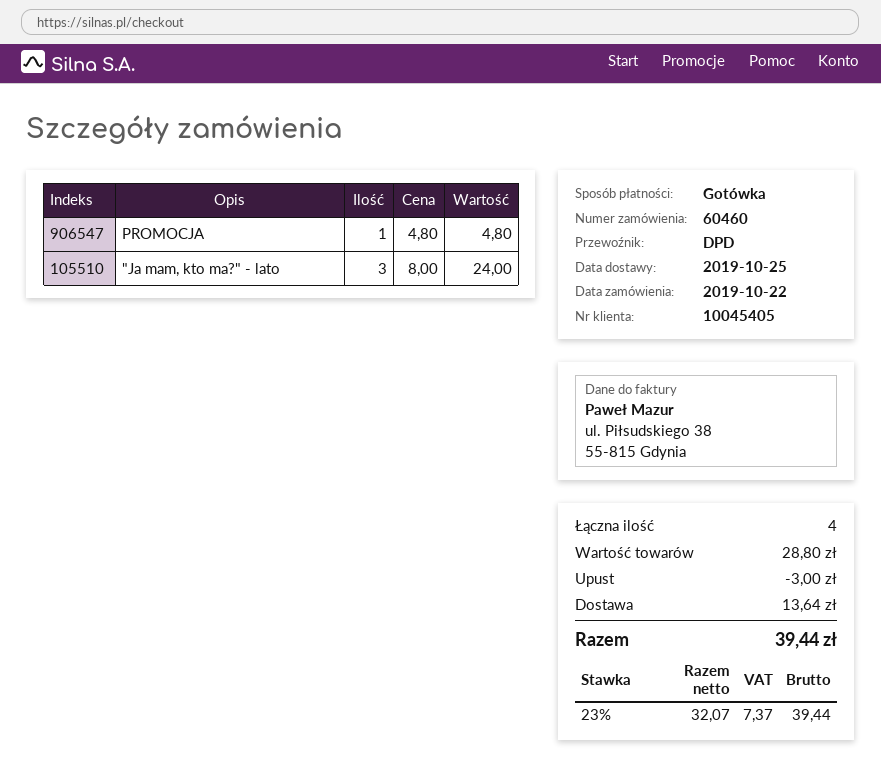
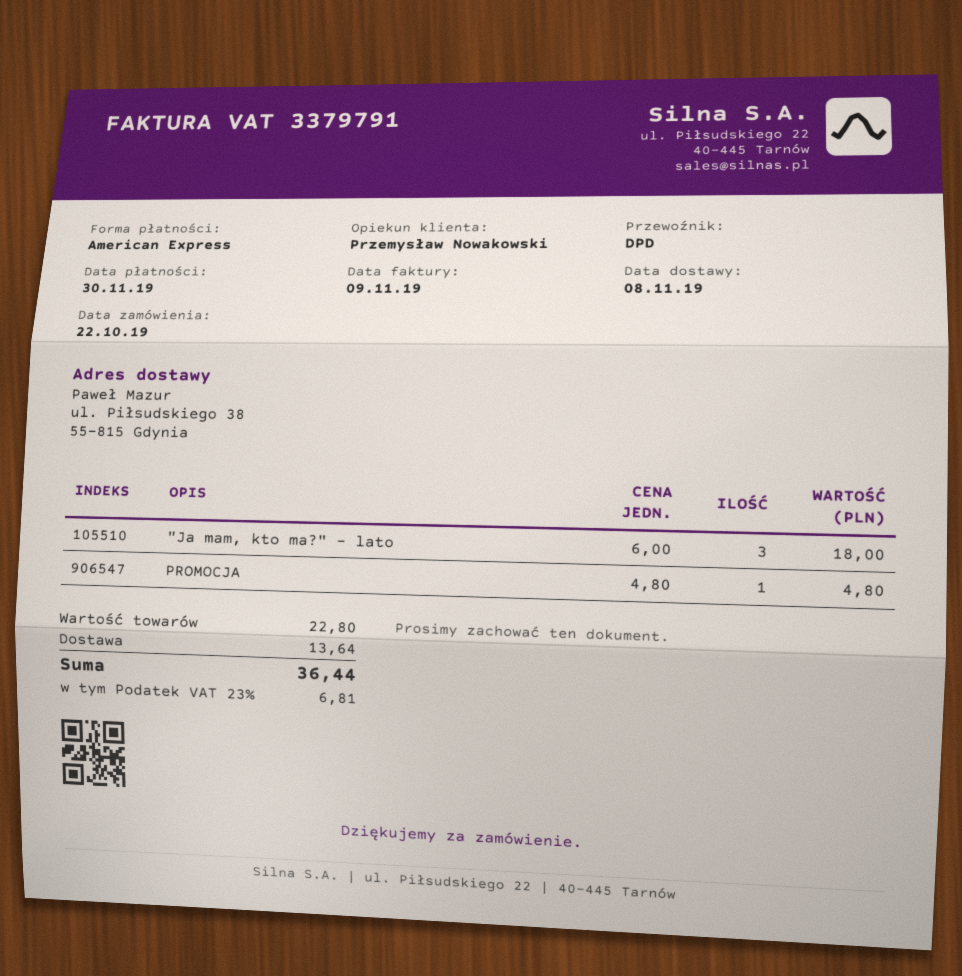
delivery date: 2019-10-25 -> 2019-11-08
payment method: cash -> American Express
"Ja mam, kto ma?" - lato: 3 x 8.00 = 24.00 -> 3 x 6.00 = 18.00
subtotal: 28.80 -> 22.80
discount: 3.00 -> none
tax: 23% = 7.37 -> 23% = 6.81
total: 39.44 -> 36.44

